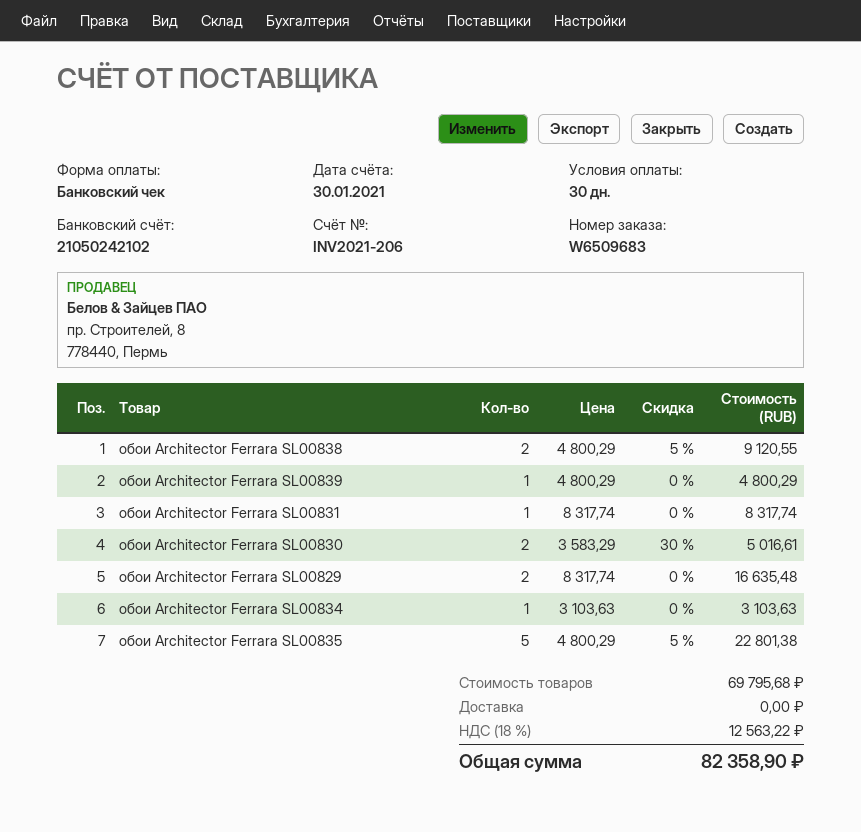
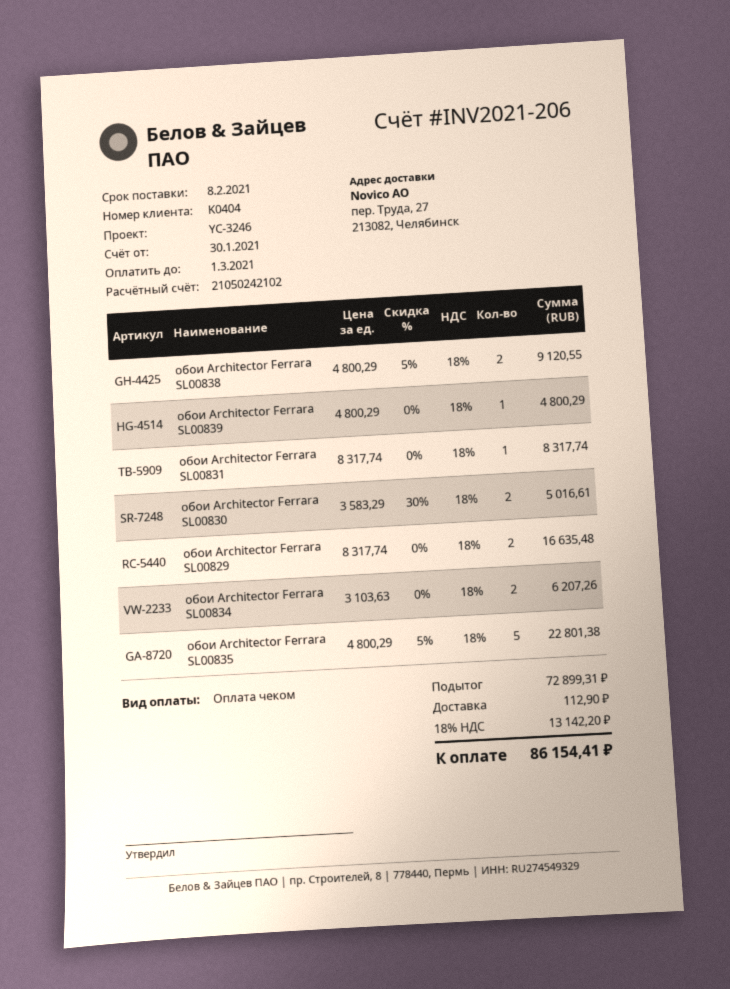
обои Architector Ferrara SL00834: 1 x 3103.63 = 3103.63 -> 2 x 3103.63 = 6207.26
subtotal: 69795.68 -> 72899.31
shipping: 0.00 -> 112.90
tax: 18% = 12563.22 -> 18% = 13142.20
total: 82358.90 -> 86154.41

